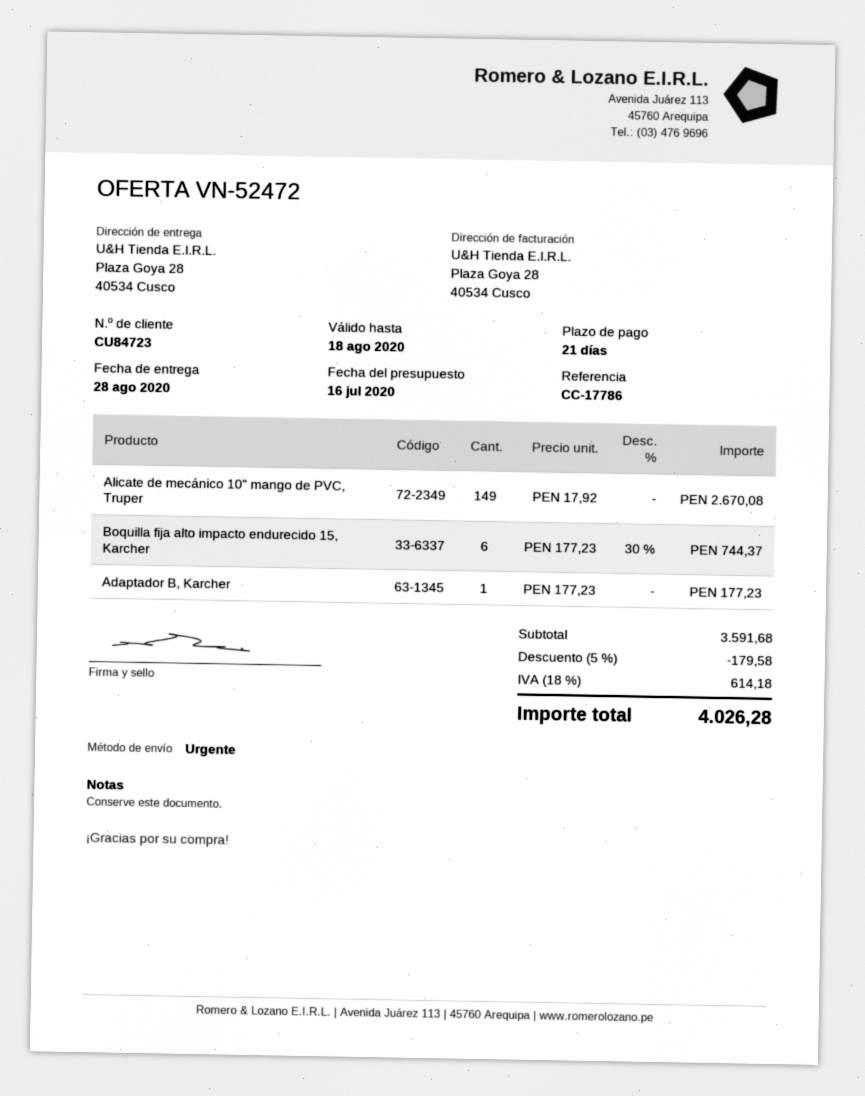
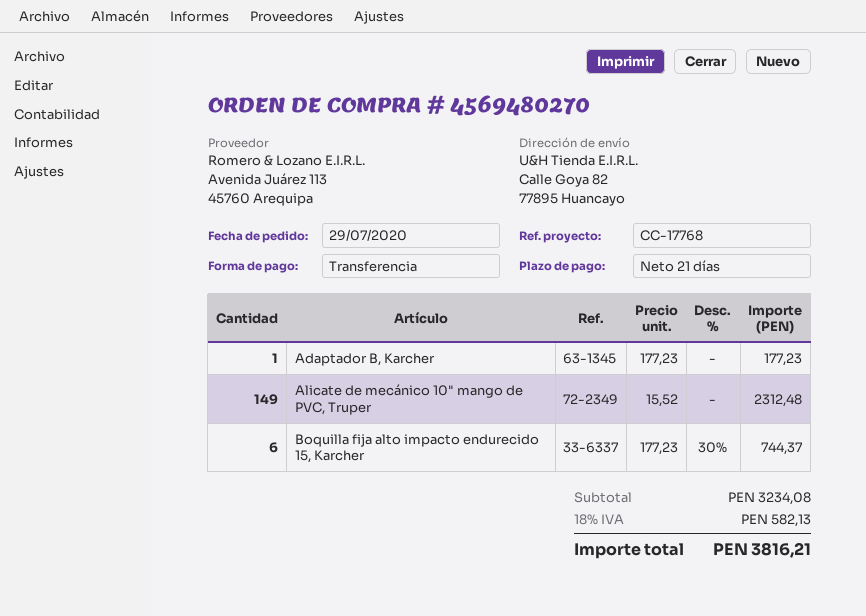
reference: CC-17786 -> CC-17768
ship to: Plaza Goya 28, 40534 Cusco -> Calle Goya 82, 77895 Huancayo
Alicate de mecánico 10" mango de PVC, Truper: 149 x 17.92 = 2670.08 -> 149 x 15.52 = 2312.48
subtotal: 3591.68 -> 3234.08
discount: 5% = 179.58 -> none
tax: 18% = 614.18 -> 18% = 582.13
total: 4026.28 -> 3816.21

